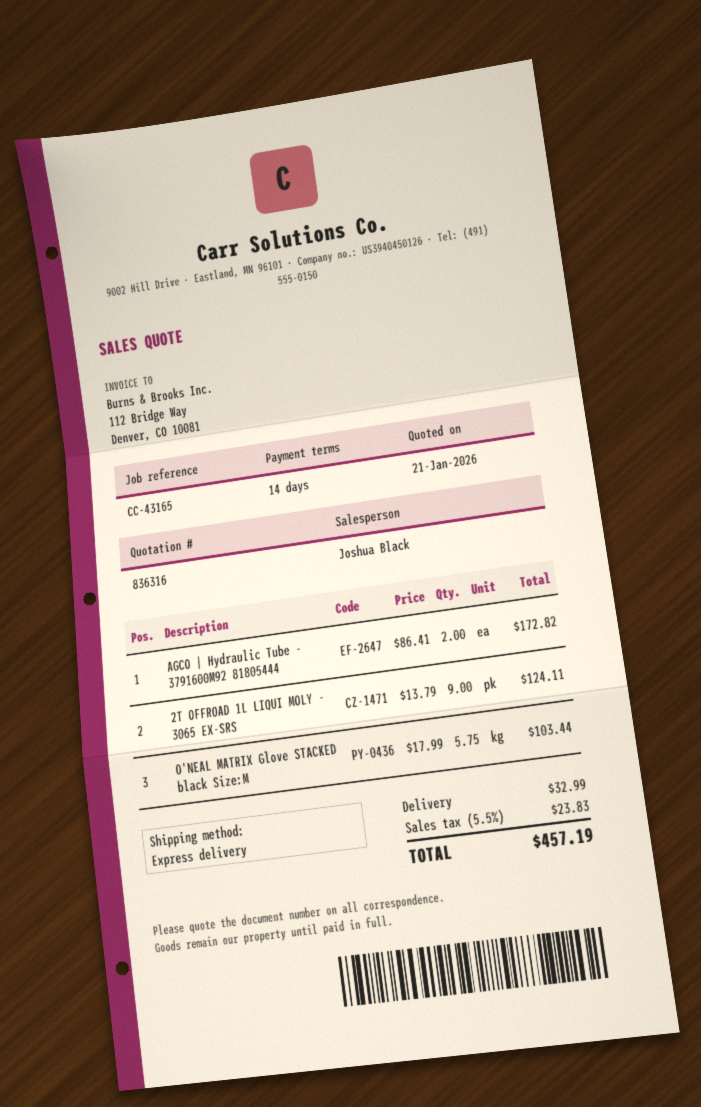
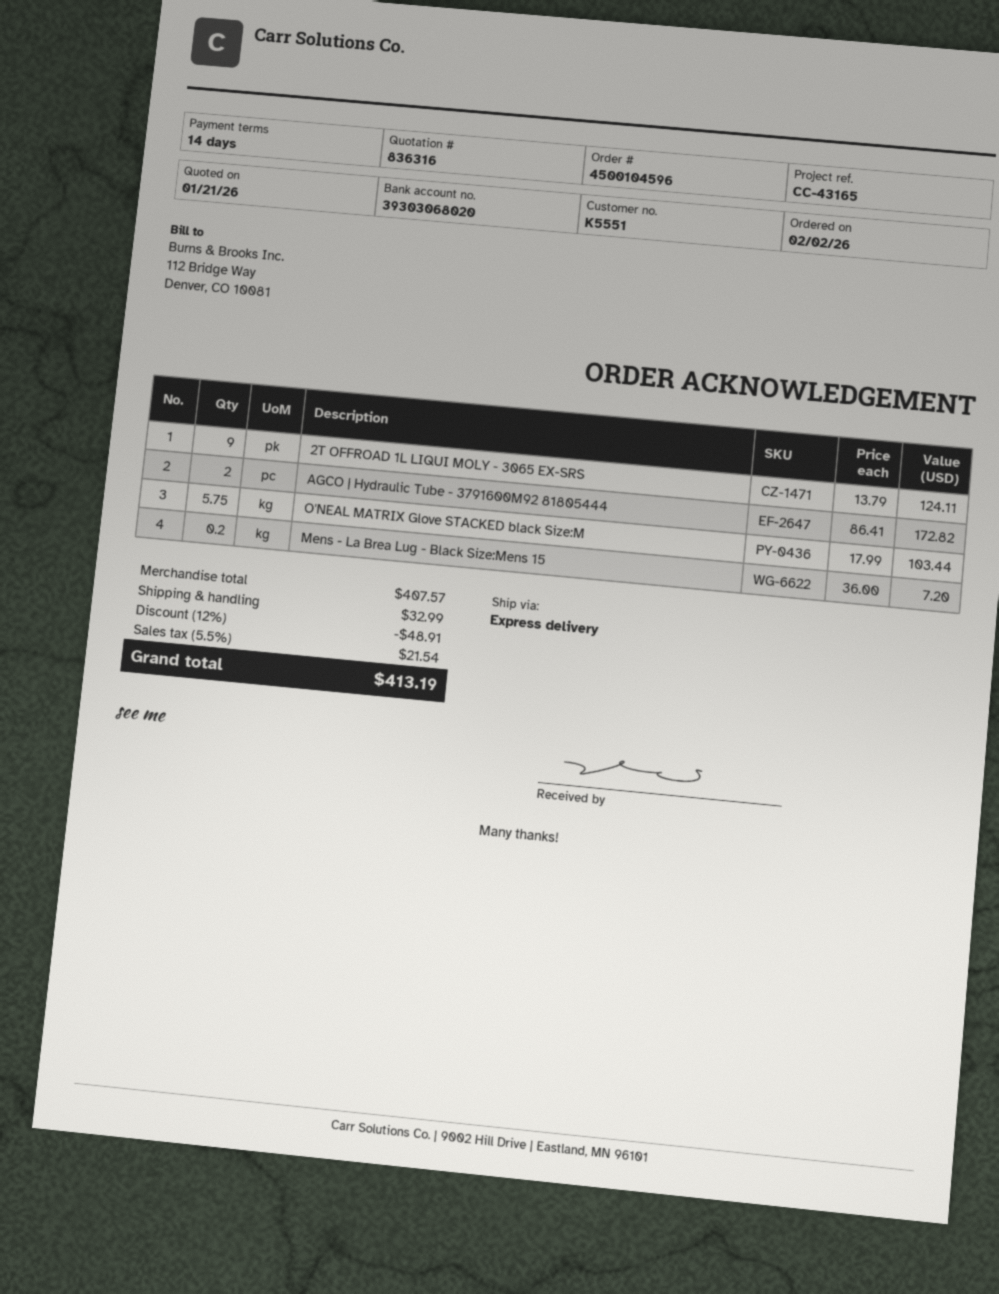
Mens - La Brea Lug - Black Size:Mens 15: none -> 0.2 x 36.00 = 7.20
discount: none -> 12% = 48.91
tax: 5.5% = 23.83 -> 5.5% = 21.54
total: 457.19 -> 413.19

